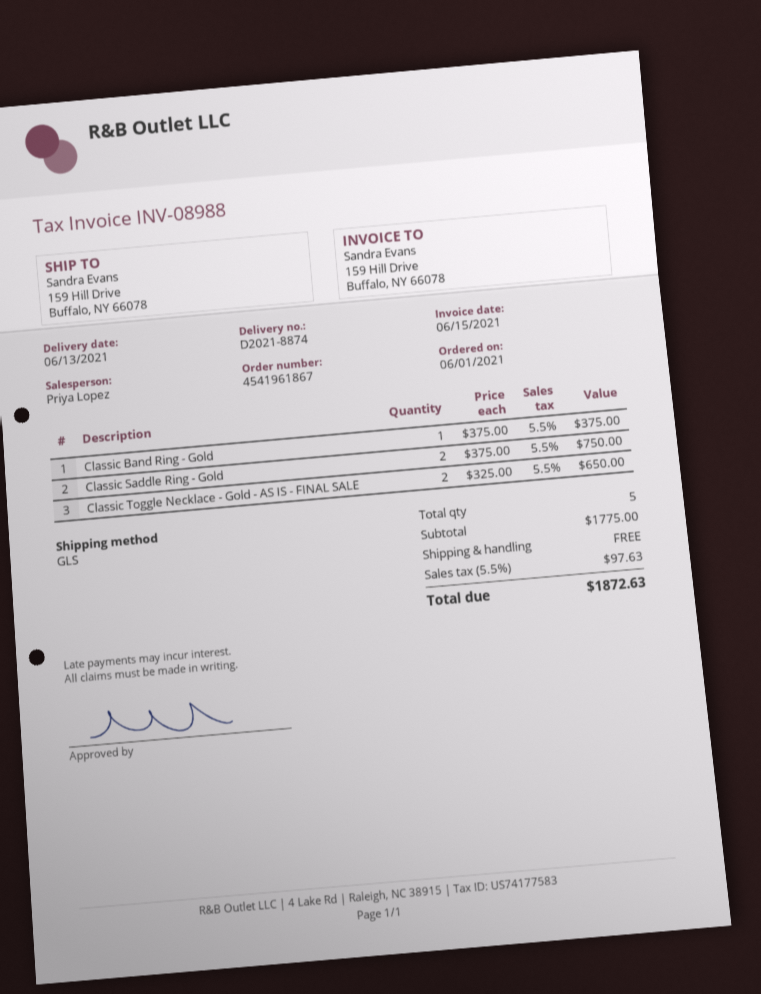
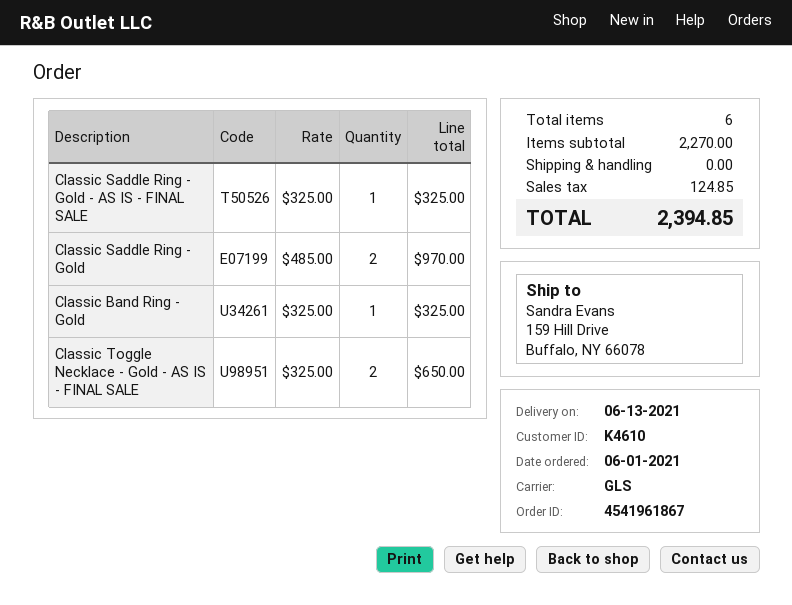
Classic Band Ring - Gold: 1 x 375.00 = 375.00 -> 1 x 325.00 = 325.00
Classic Saddle Ring - Gold: 2 x 375.00 = 750.00 -> 2 x 485.00 = 970.00
Classic Saddle Ring - Gold - AS IS - FINAL SALE: none -> 1 x 325.00 = 325.00
total quantity: 5 -> 6
subtotal: 1775.00 -> 2270.00
tax: 97.63 -> 124.85
total: 1872.63 -> 2394.85

